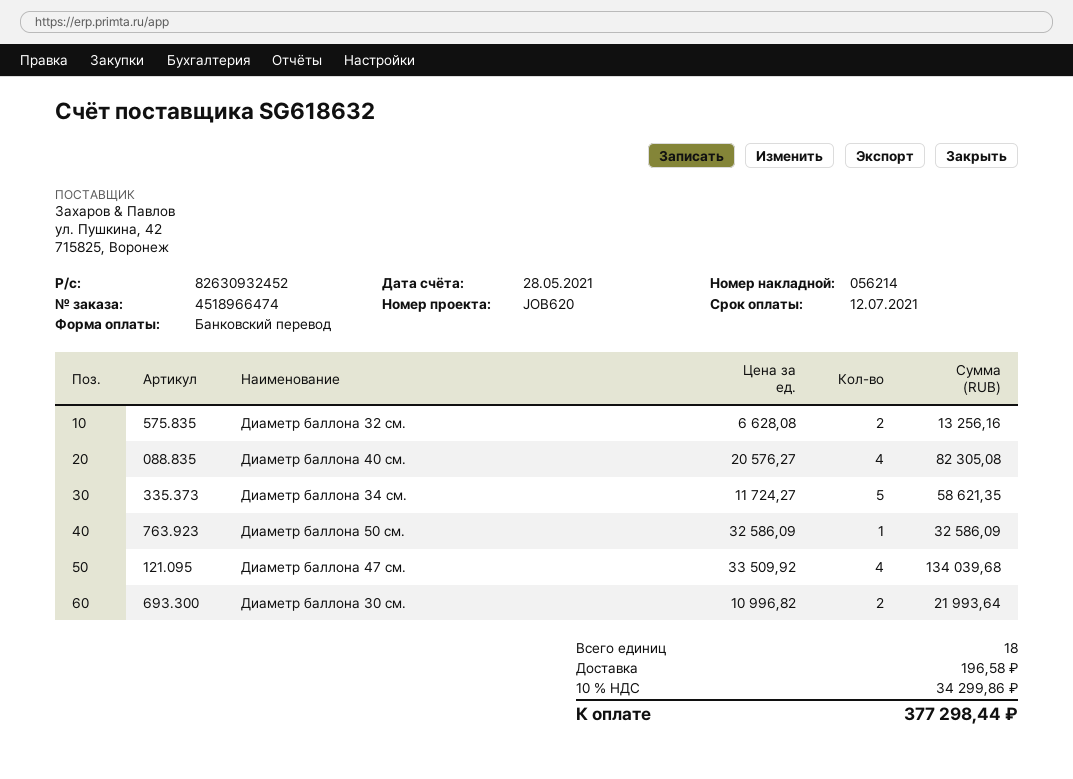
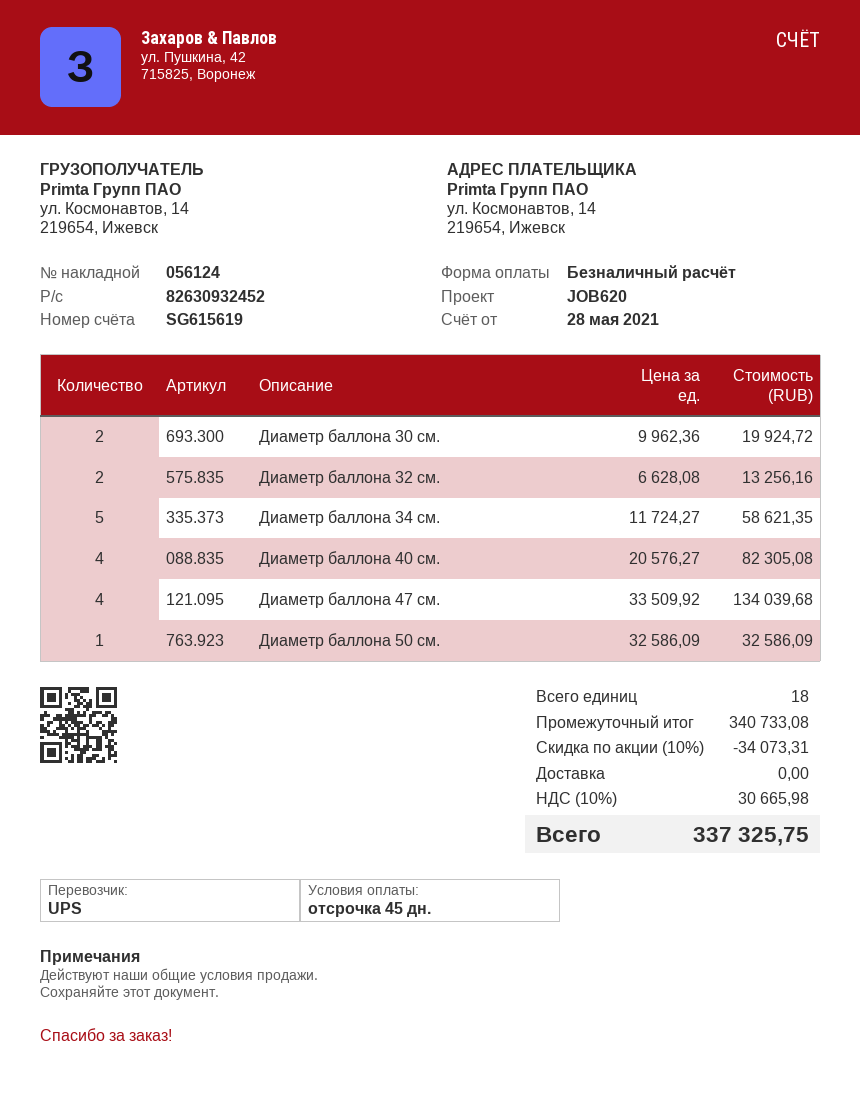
delivery note number: 056214 -> 056124
invoice number: SG618632 -> SG615619
Диаметр баллона 30 см.: 2 x 10996.82 = 21993.64 -> 2 x 9962.36 = 19924.72
discount: none -> 10% = 34073.31
shipping: 196.58 -> 0.00
tax: 10% = 34299.86 -> 10% = 30665.98
total: 377298.44 -> 337325.75

